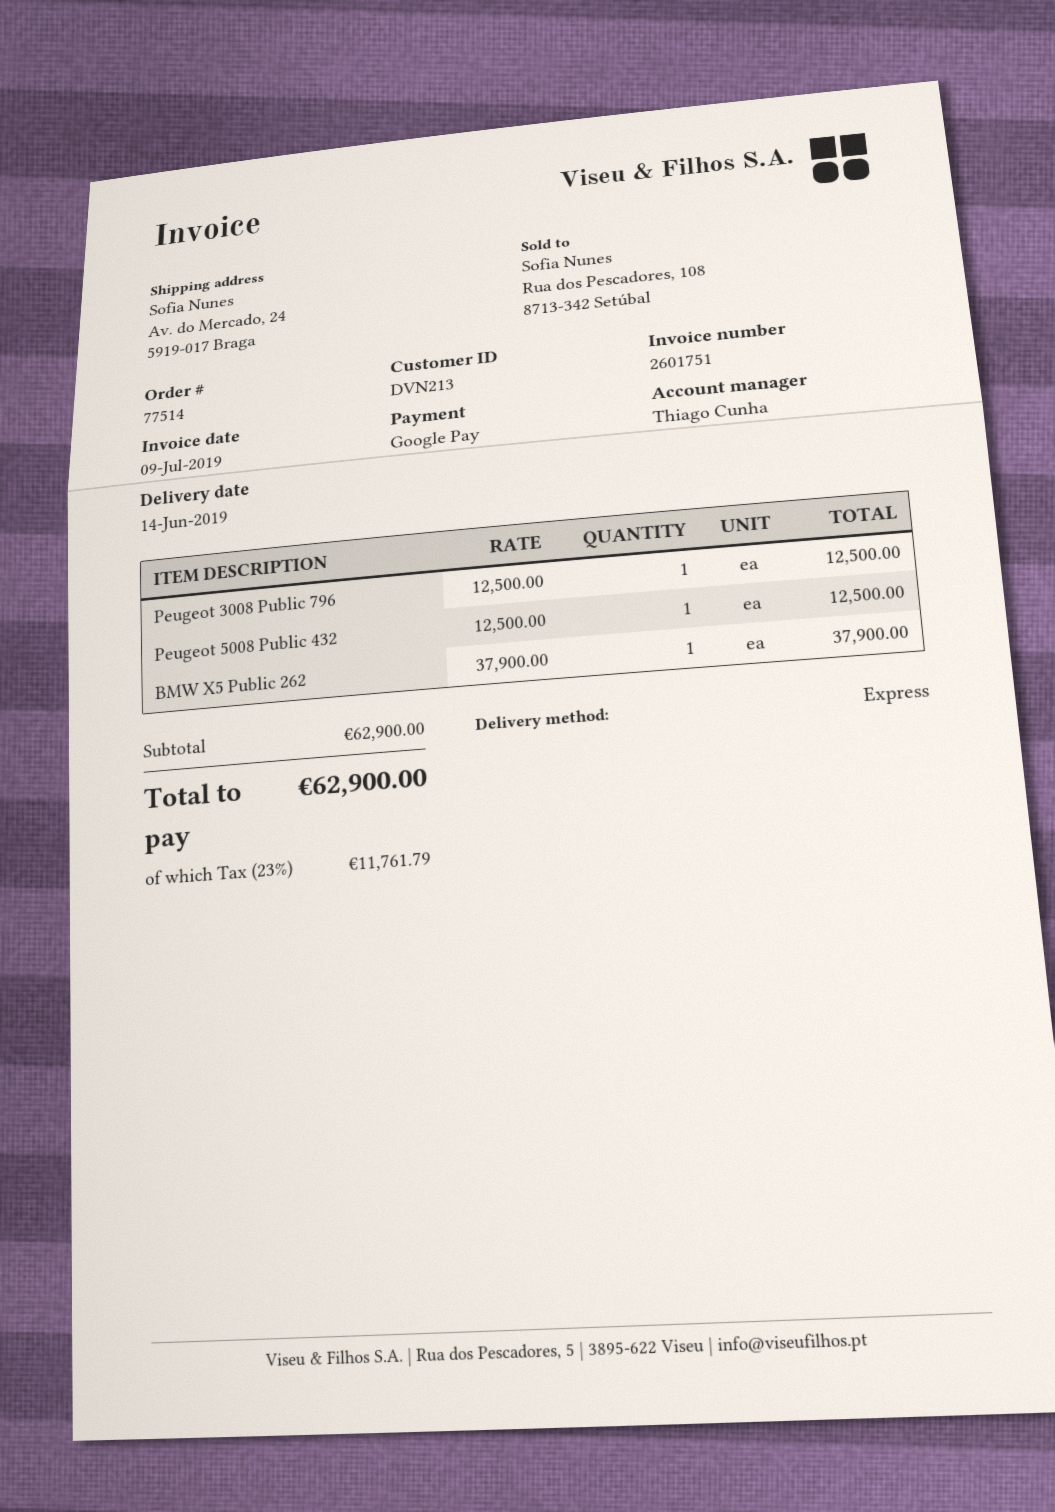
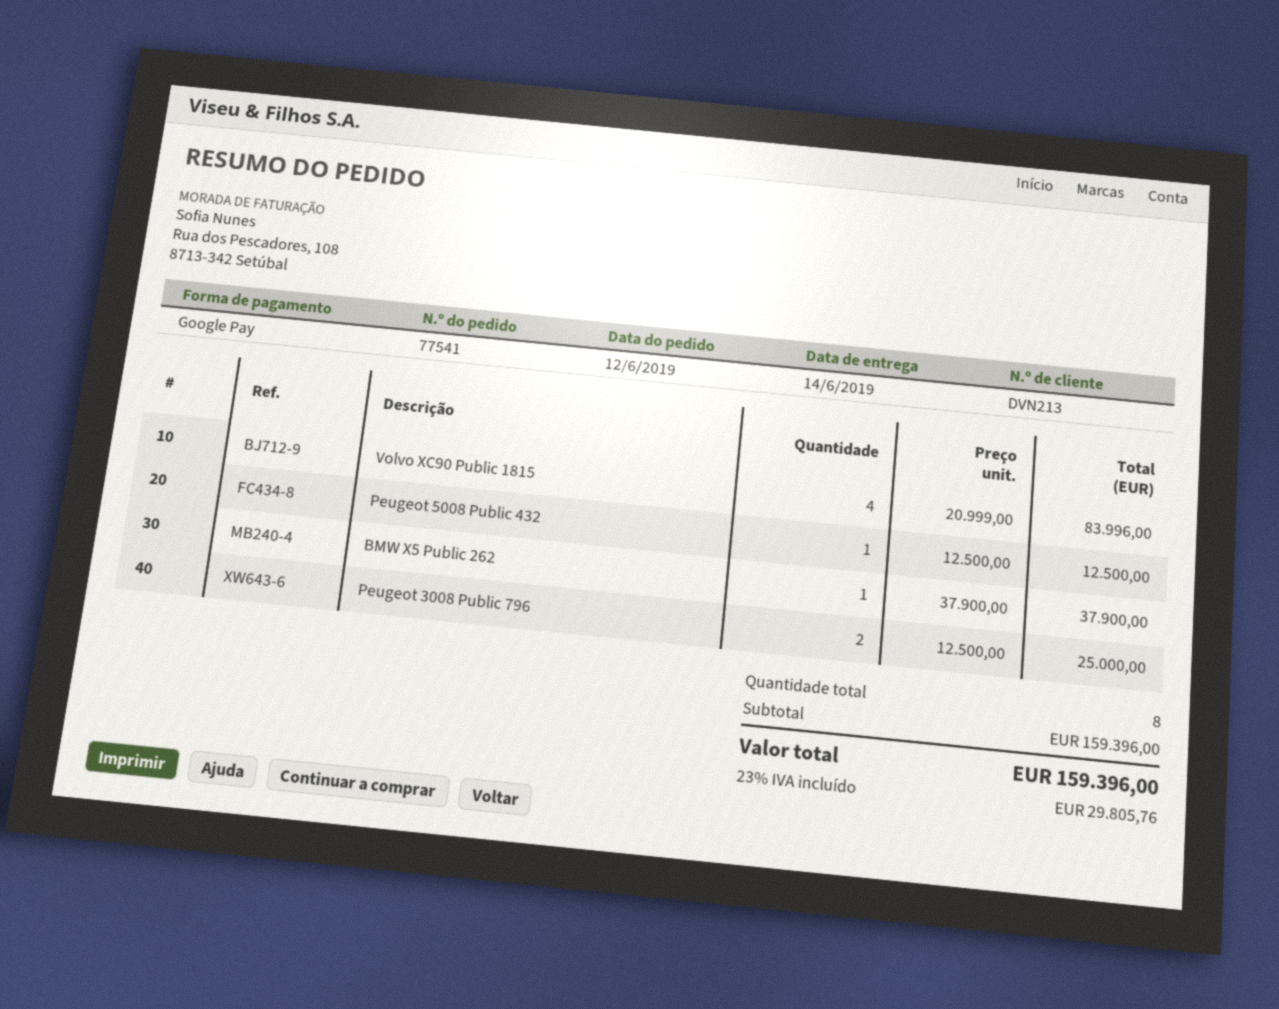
order number: 77514 -> 77541
Peugeot 3008 Public 796: 1 x 12500.00 = 12500.00 -> 2 x 12500.00 = 25000.00
Volvo XC90 Public 1815: none -> 4 x 20999.00 = 83996.00
subtotal: 62900.00 -> 159396.00
tax: 23% = 11761.79 -> 23% = 29805.76
total: 62900.00 -> 159396.00

